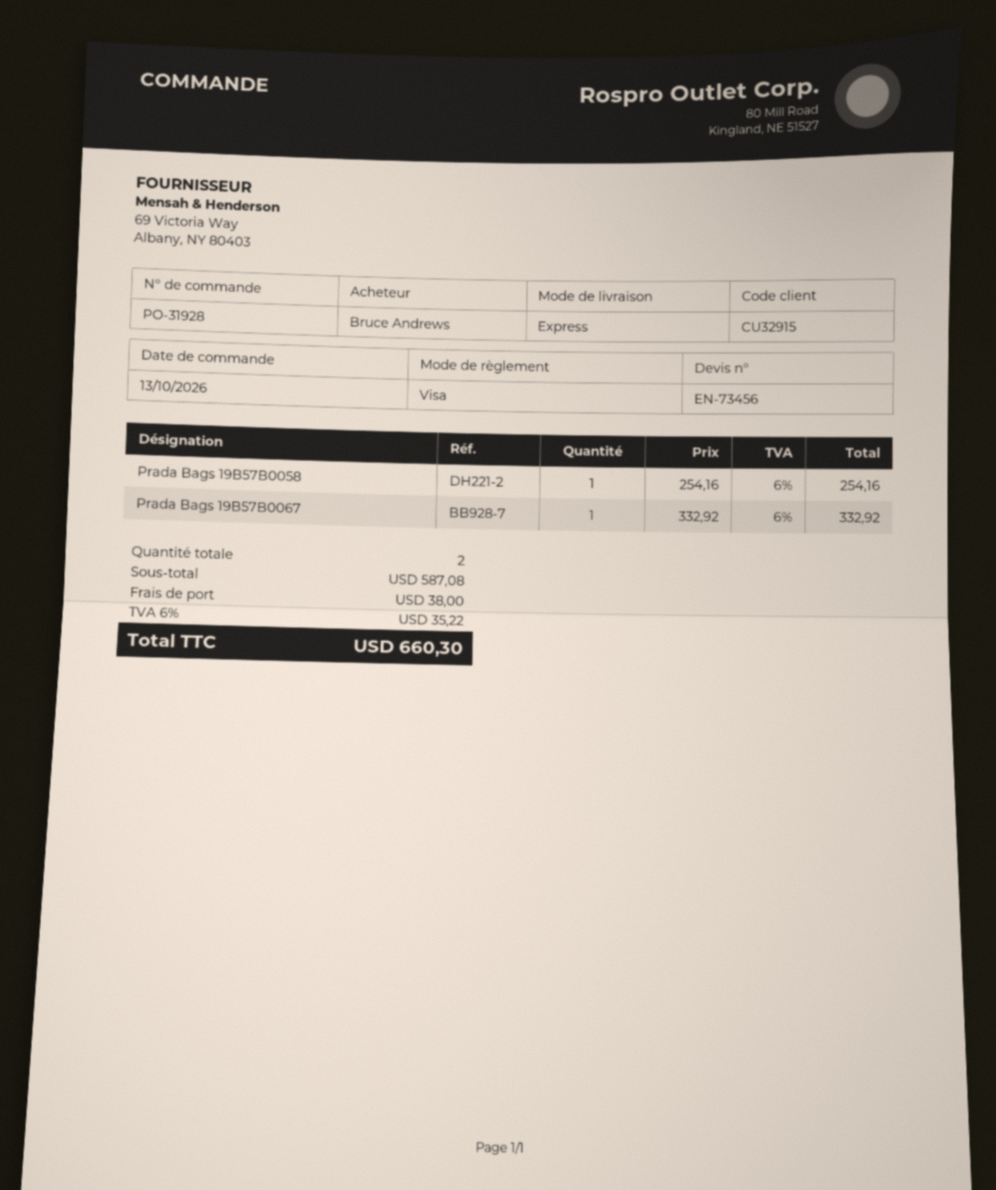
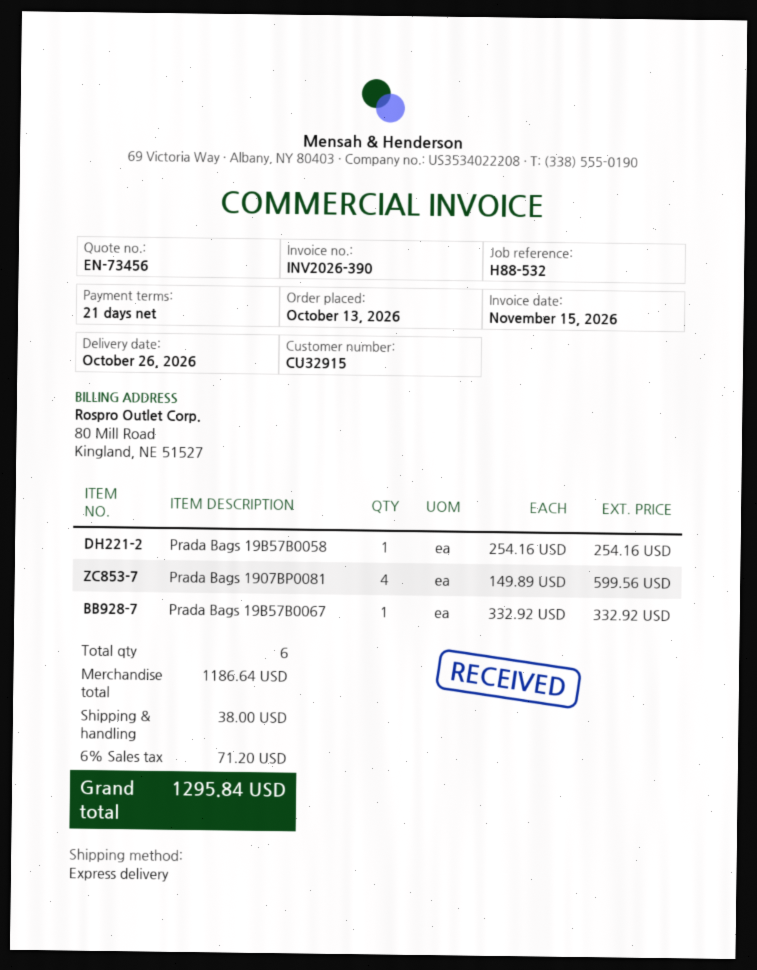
Prada Bags 1907BP0081: none -> 4 x 149.89 = 599.56
total quantity: 2 -> 6
subtotal: 587.08 -> 1186.64
tax: 6% = 35.22 -> 6% = 71.20
total: 660.30 -> 1295.84

